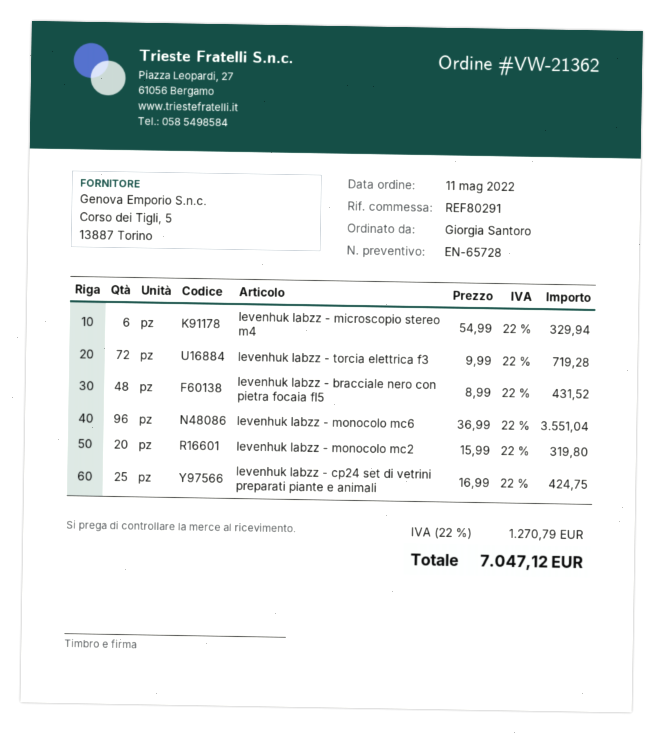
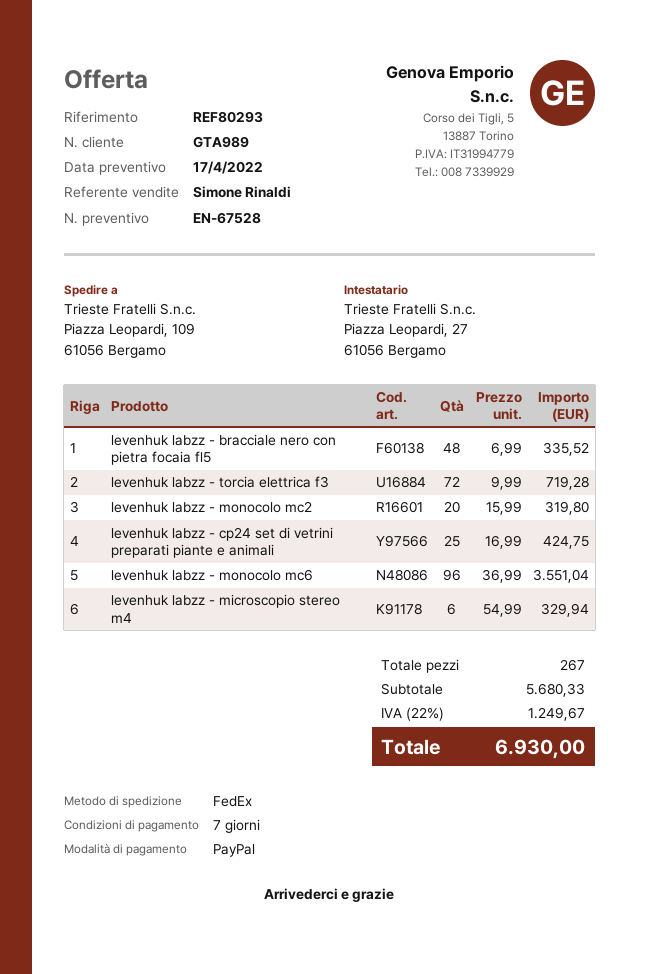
quote number: EN-65728 -> EN-67528
reference: REF80291 -> REF80293
levenhuk labzz - bracciale nero con pietra focaia fl5: 48 x 8.99 = 431.52 -> 48 x 6.99 = 335.52
tax: 22% = 1270.79 -> 22% = 1249.67
total: 7047.12 -> 6930.00

